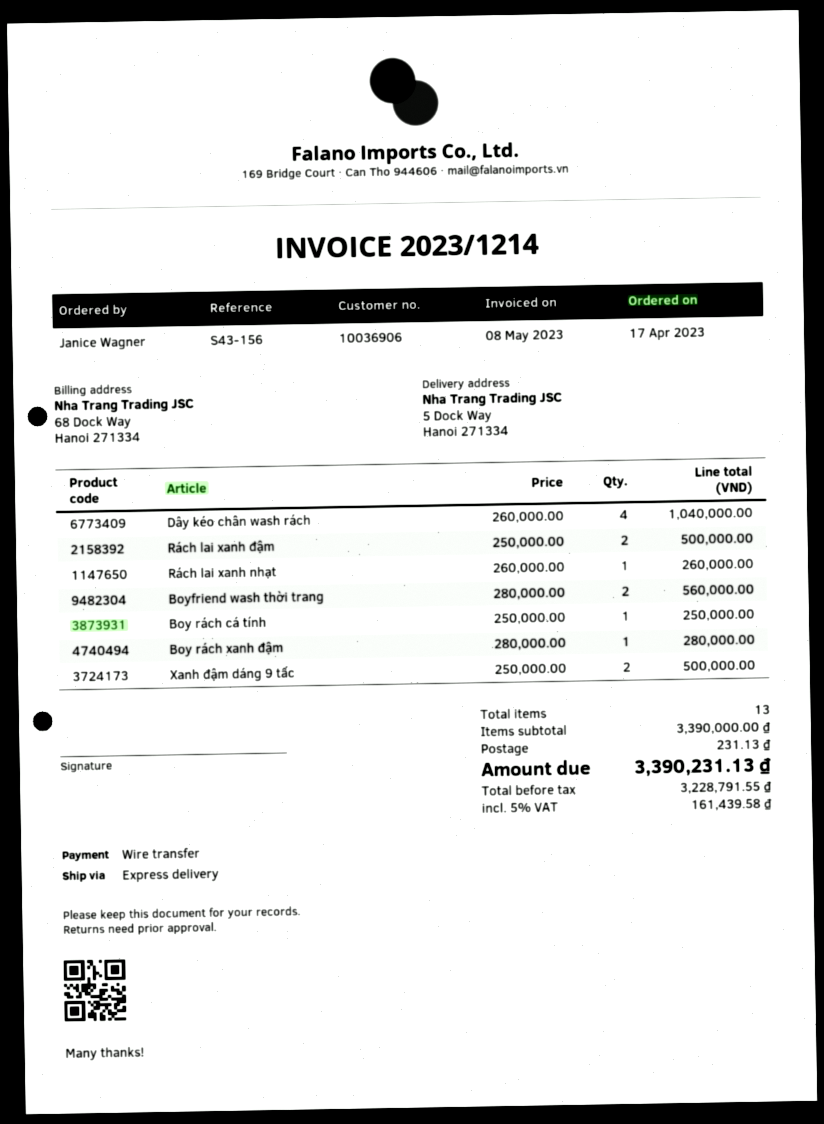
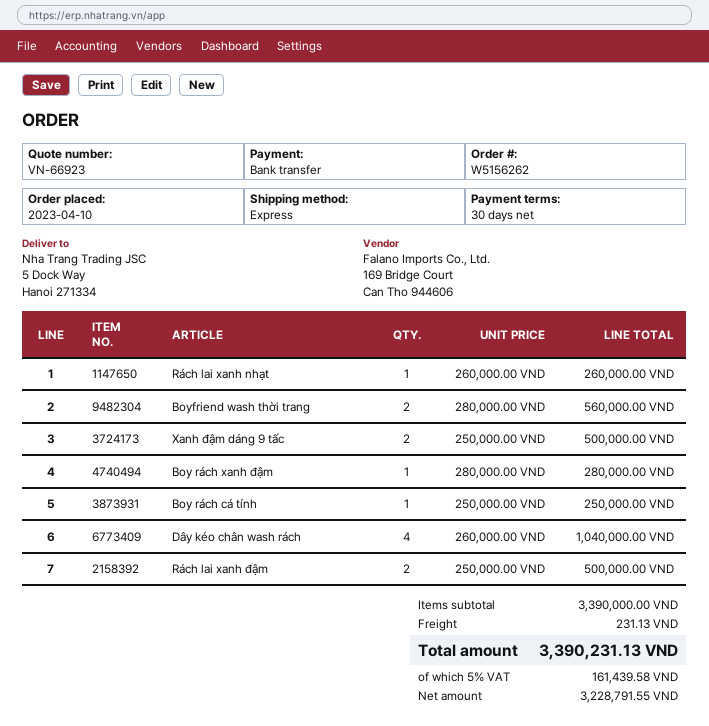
order date: 2023-04-17 -> 2023-04-10

